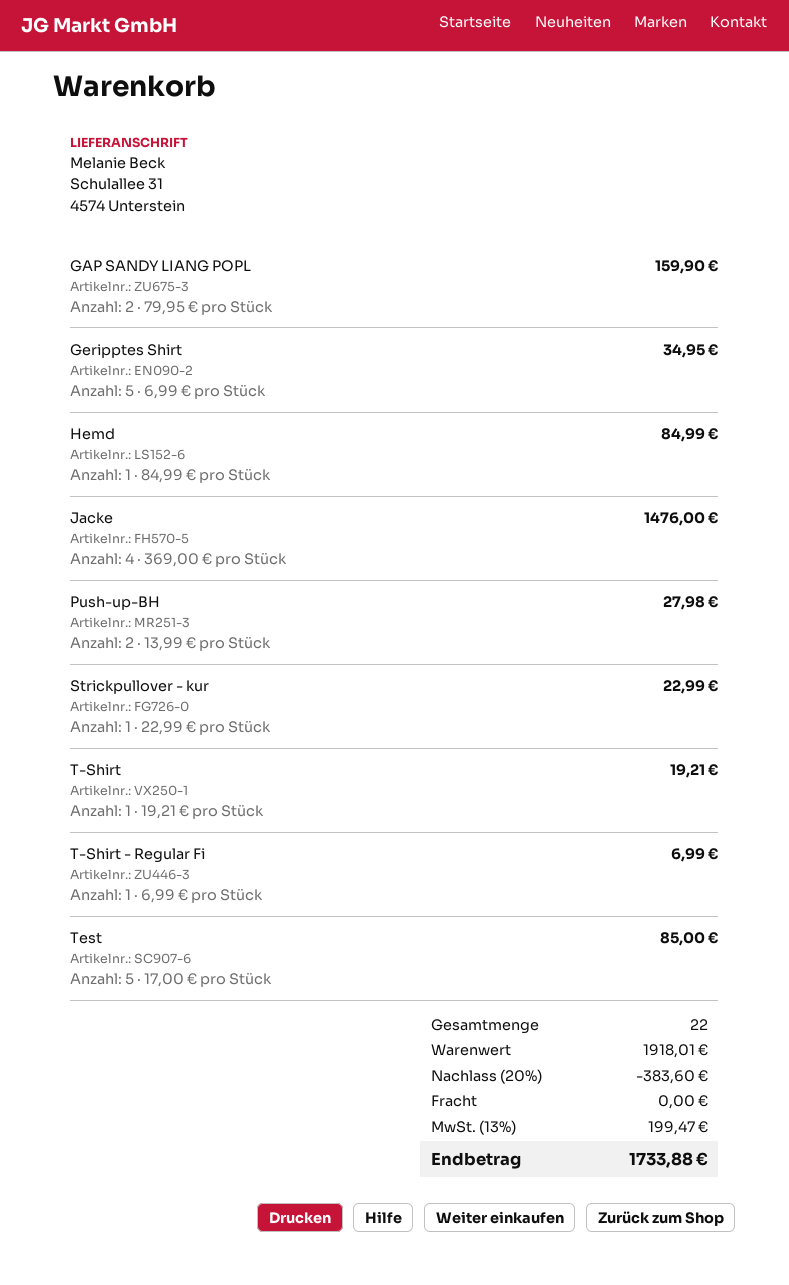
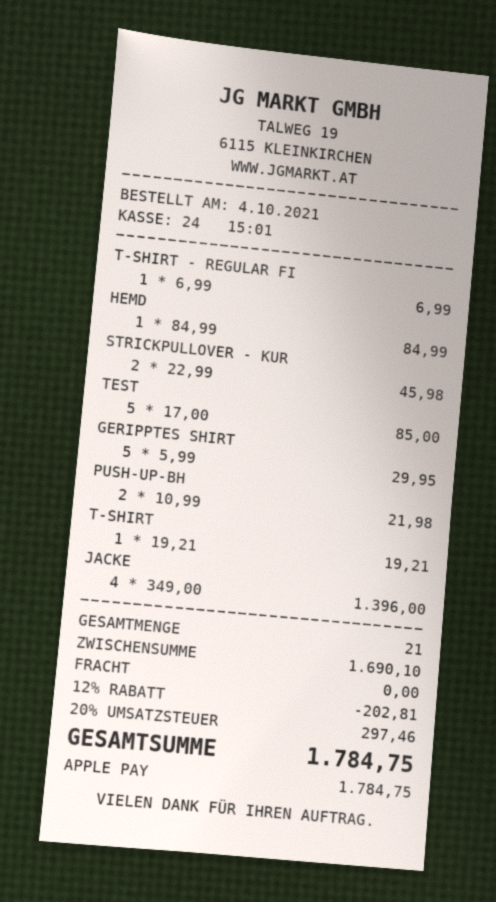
GAP SANDY LIANG POPL: 2 x 79.95 = 159.90 -> none
Geripptes Shirt: 5 x 6.99 = 34.95 -> 5 x 5.99 = 29.95
Jacke: 4 x 369.00 = 1476.00 -> 4 x 349.00 = 1396.00
Push-up-BH: 2 x 13.99 = 27.98 -> 2 x 10.99 = 21.98
Strickpullover - kur: 1 x 22.99 = 22.99 -> 2 x 22.99 = 45.98
total quantity: 22 -> 21
subtotal: 1918.01 -> 1690.10
discount: 20% = 383.60 -> 12% = 202.81
tax: 13% = 199.47 -> 20% = 297.46
total: 1733.88 -> 1784.75

